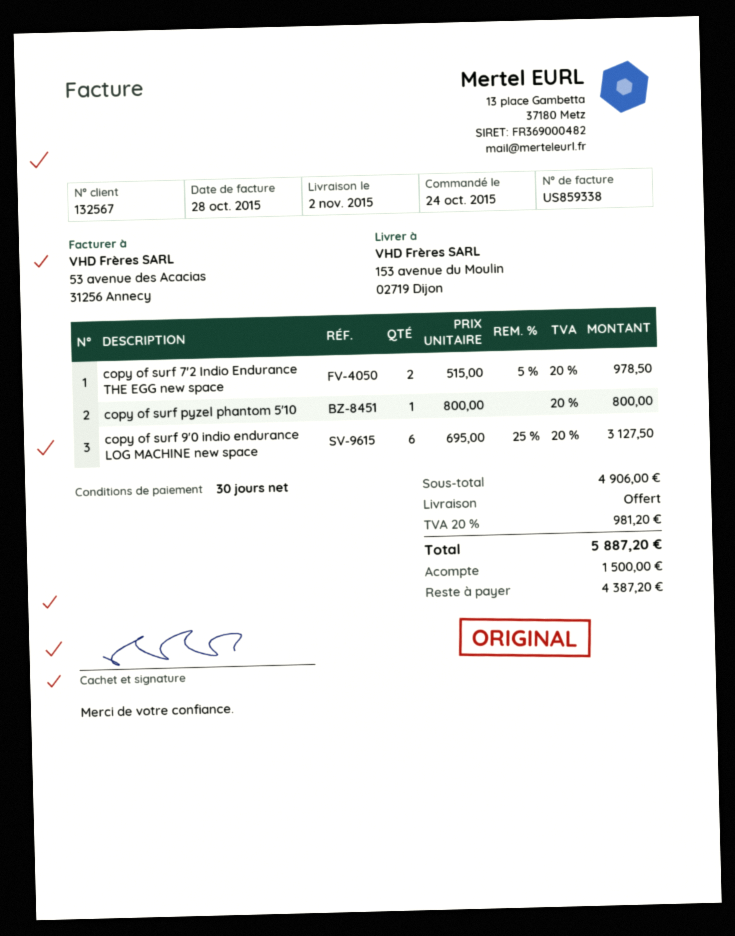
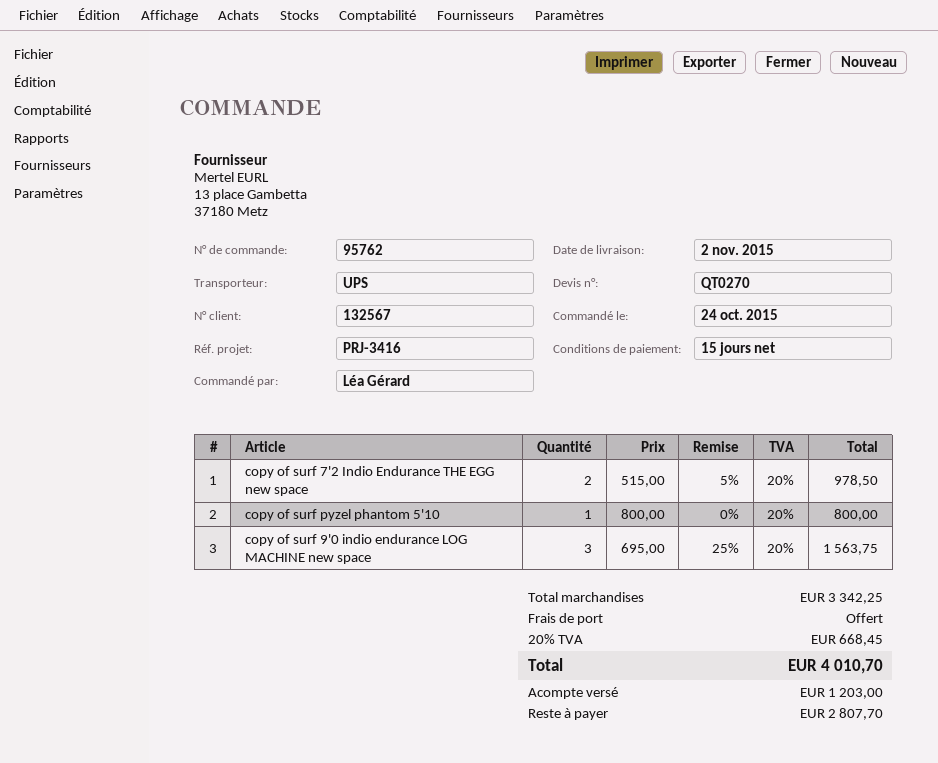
payment terms: 30 days -> 15 days
copy of surf 9'0 indio endurance LOG MACHINE new space: 6 x 695.00 - 25% = 3127.50 -> 3 x 695.00 - 25% = 1563.75
subtotal: 4906.00 -> 3342.25
tax: 20% = 981.20 -> 20% = 668.45
total: 5887.20 -> 4010.70
deposit: 1500.00 -> 1203.00
balance: 4387.20 -> 2807.70

